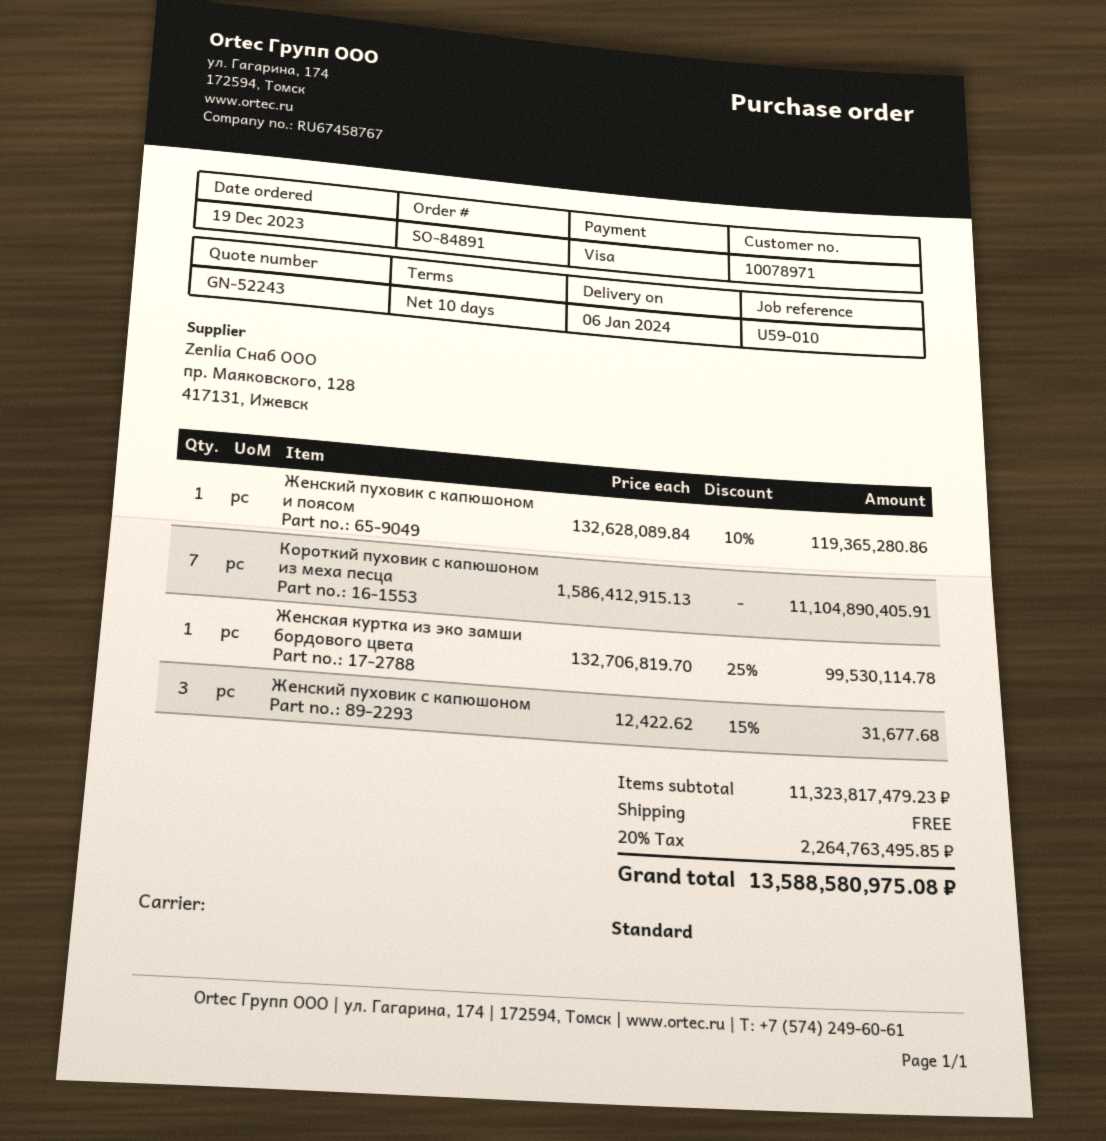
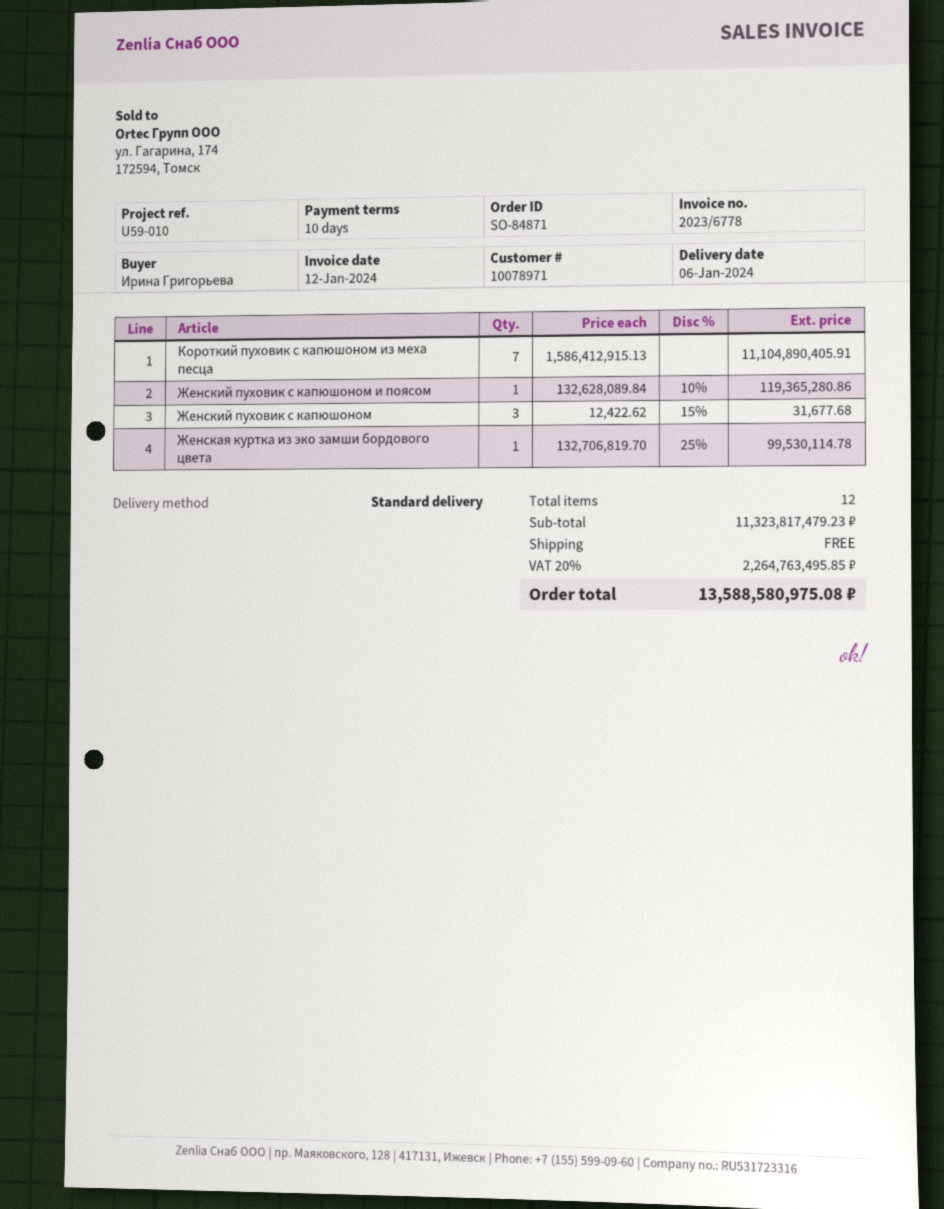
order number: SO-84891 -> SO-84871

